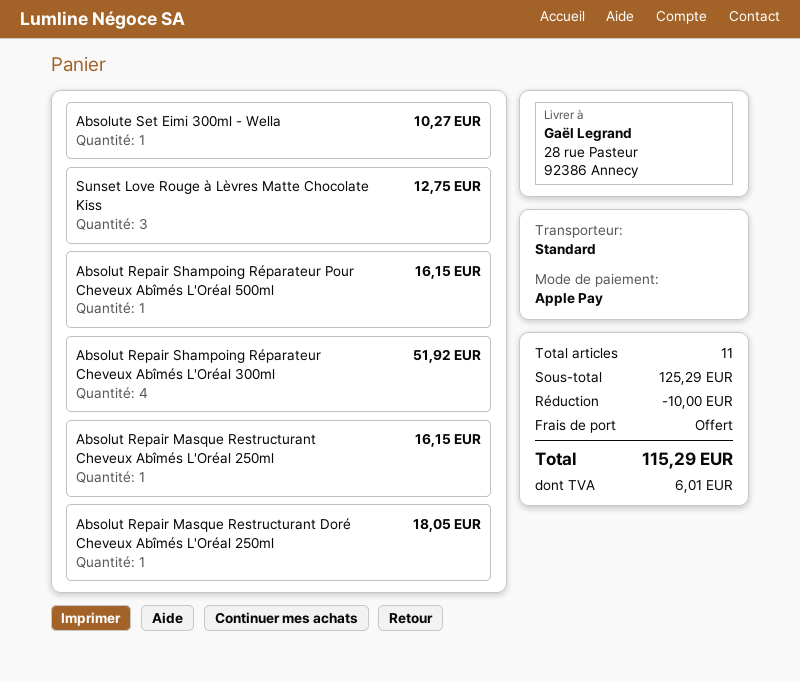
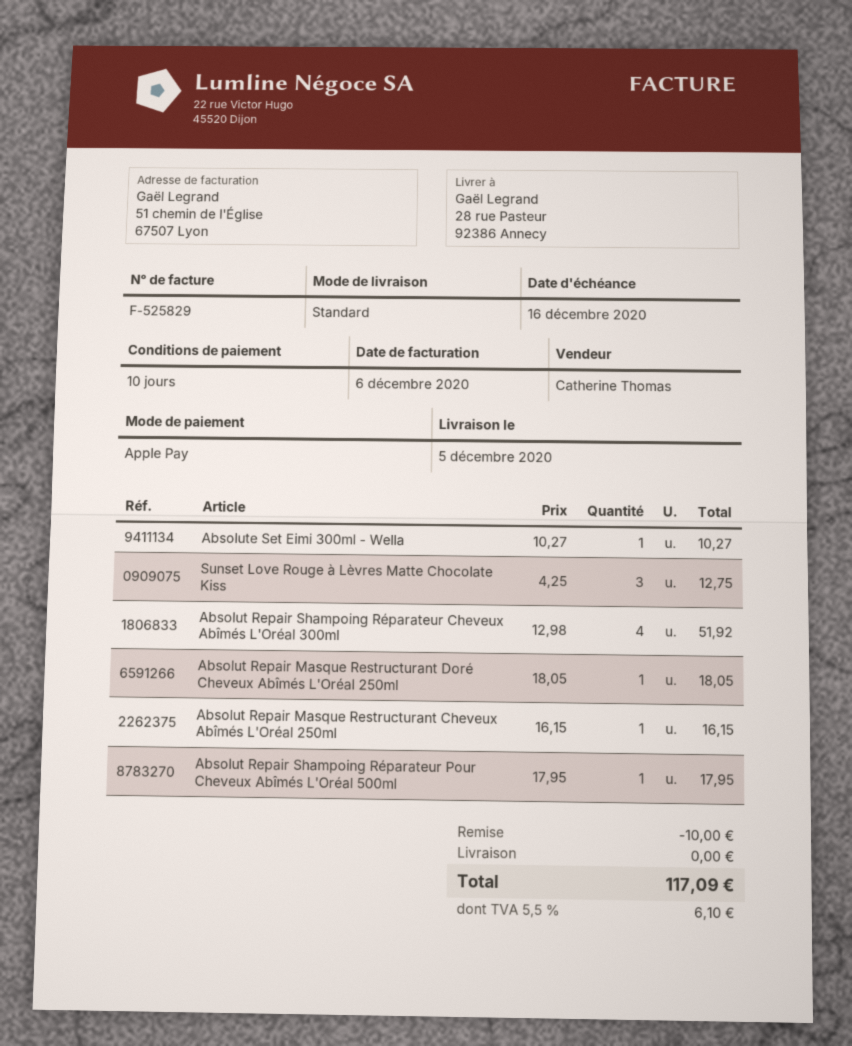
Absolut Repair Shampoing Réparateur Pour Cheveux Abîmés L'Oréal 500ml: 1 for 16.15 -> 1 for 17.95
tax: 6.01 -> 6.10
total: 115.29 -> 117.09

